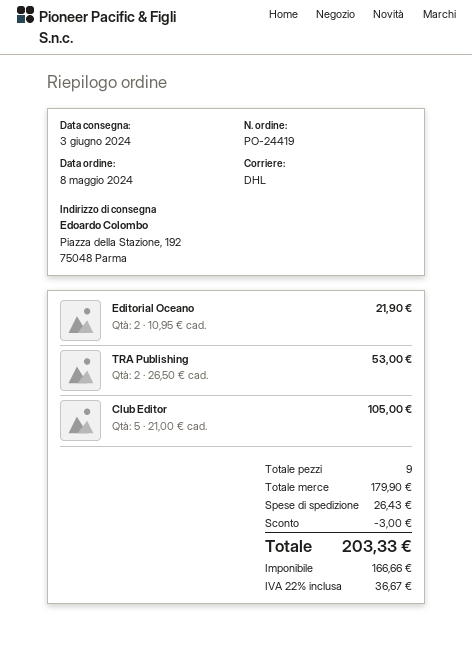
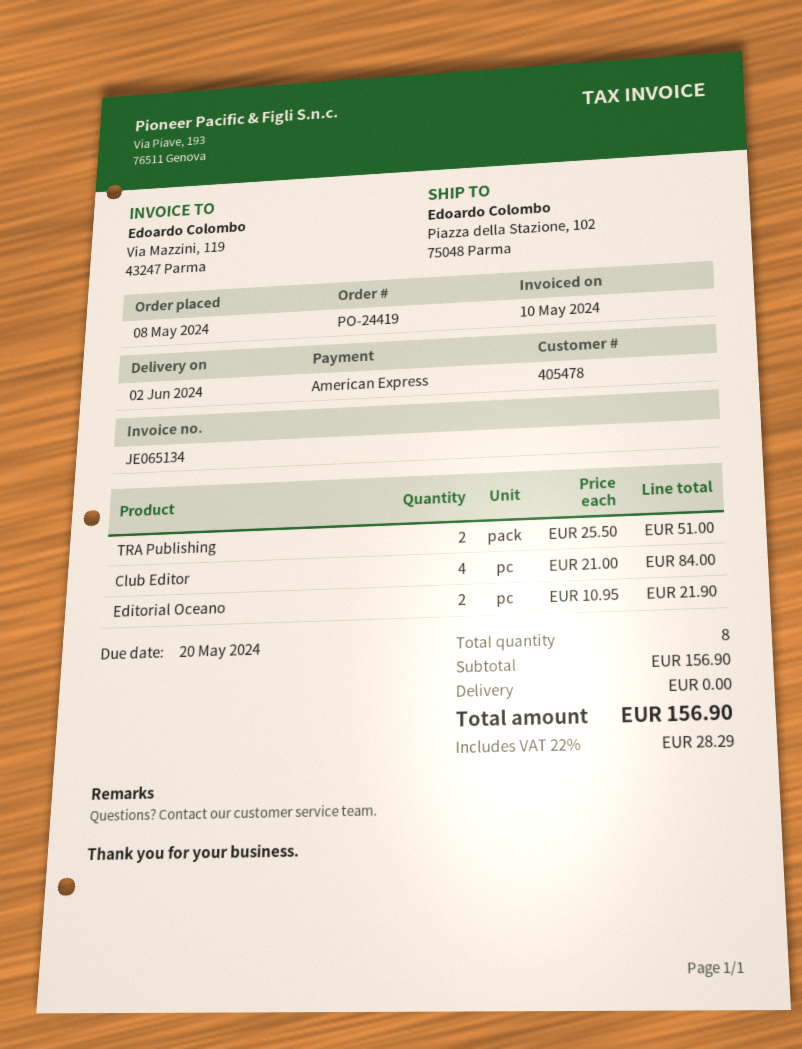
delivery date: 2024-06-03 -> 2024-06-02
ship to: Piazza della Stazione, 192, 75048 Parma -> Piazza della Stazione, 102, 75048 Parma
TRA Publishing: 2 x 26.50 = 53.00 -> 2 x 25.50 = 51.00
Club Editor: 5 x 21.00 = 105.00 -> 4 x 21.00 = 84.00
total quantity: 9 -> 8
subtotal: 179.90 -> 156.90
discount: 3.00 -> none
shipping: 26.43 -> 0.00
tax: 22% = 36.67 -> 22% = 28.29
total: 203.33 -> 156.90

